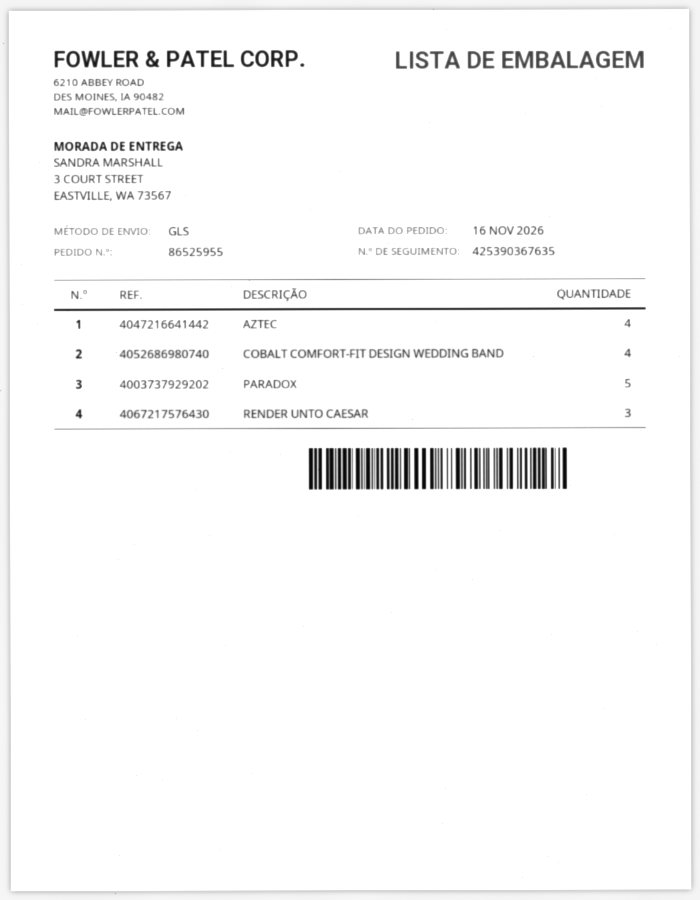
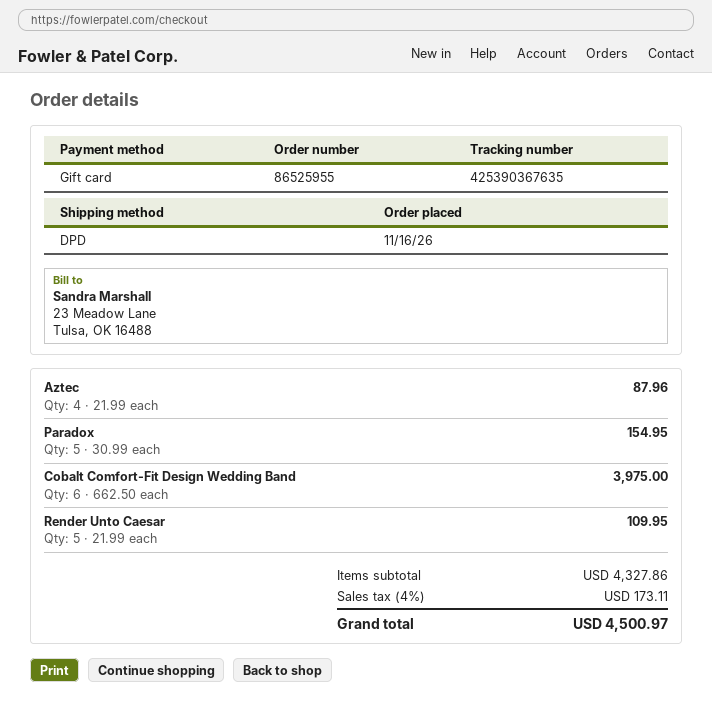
shipping method: GLS -> DPD
COBALT COMFORT-FIT DESIGN WEDDING BAND: 4 -> 6
RENDER UNTO CAESAR: 3 -> 5

